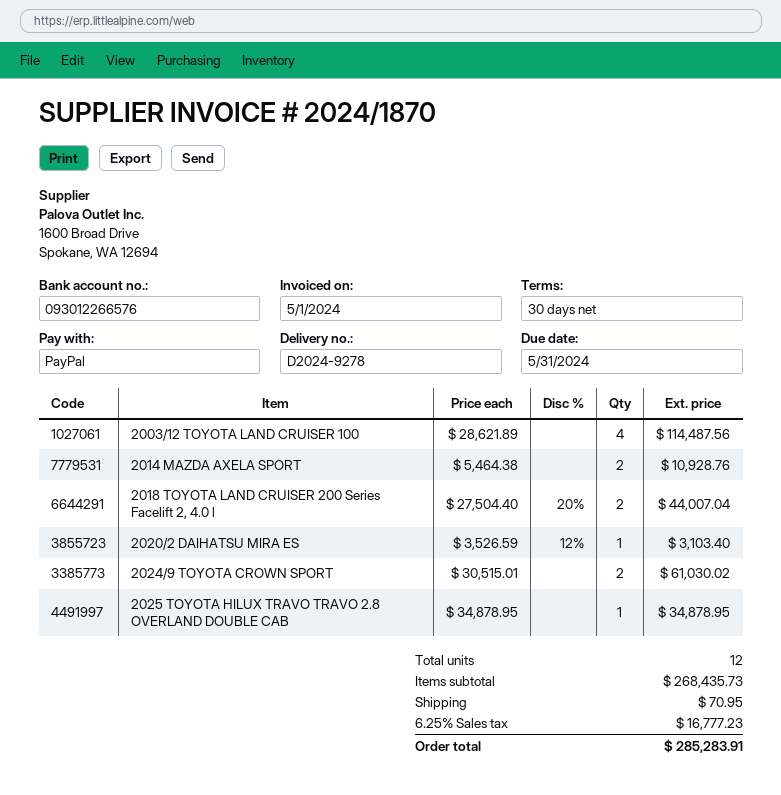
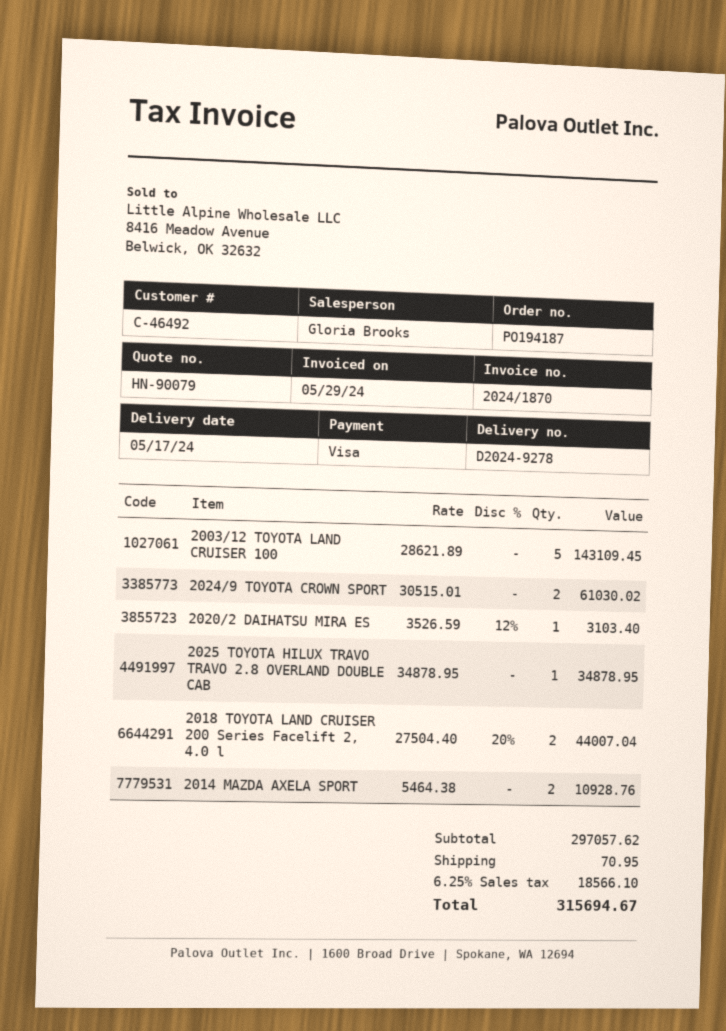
invoice date: 2024-05-01 -> 2024-05-29
payment method: PayPal -> Visa
2003/12 TOYOTA LAND CRUISER 100: 4 x 28621.89 = 114487.56 -> 5 x 28621.89 = 143109.45
subtotal: 268435.73 -> 297057.62
tax: 6.25% = 16777.23 -> 6.25% = 18566.10
total: 285283.91 -> 315694.67

